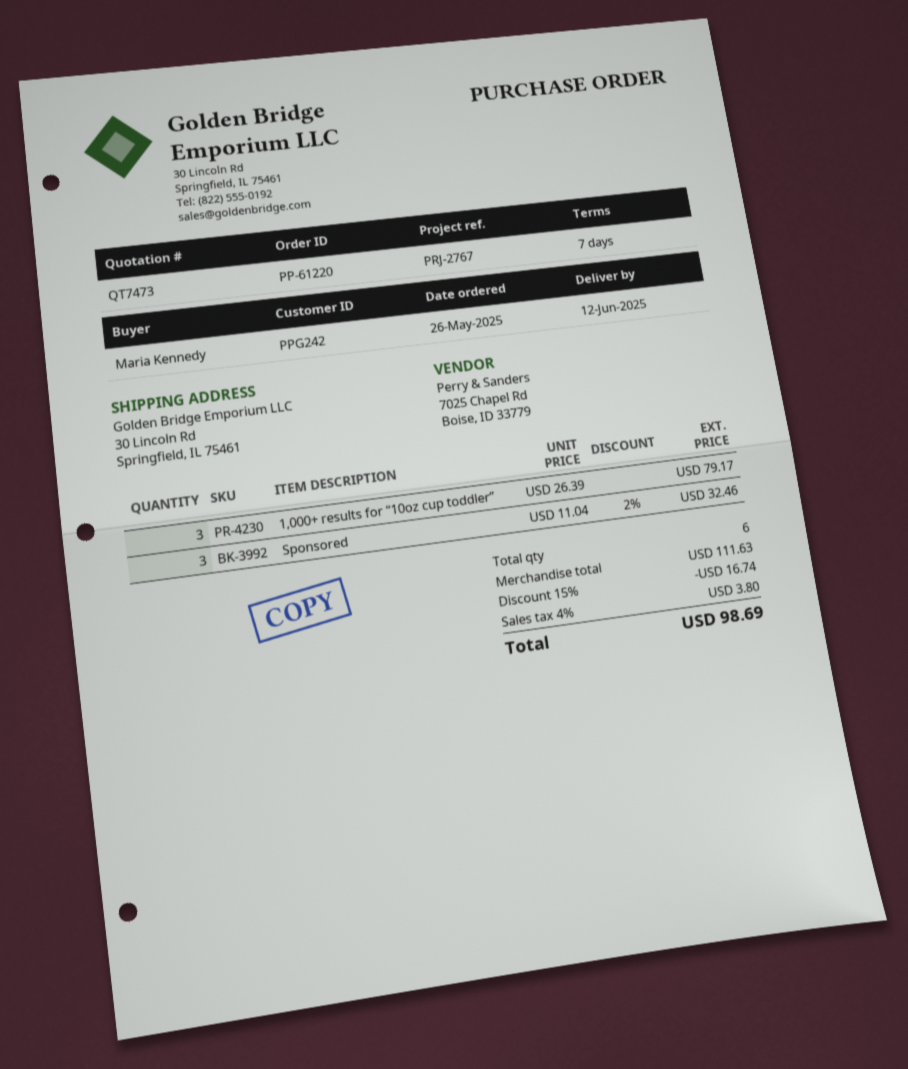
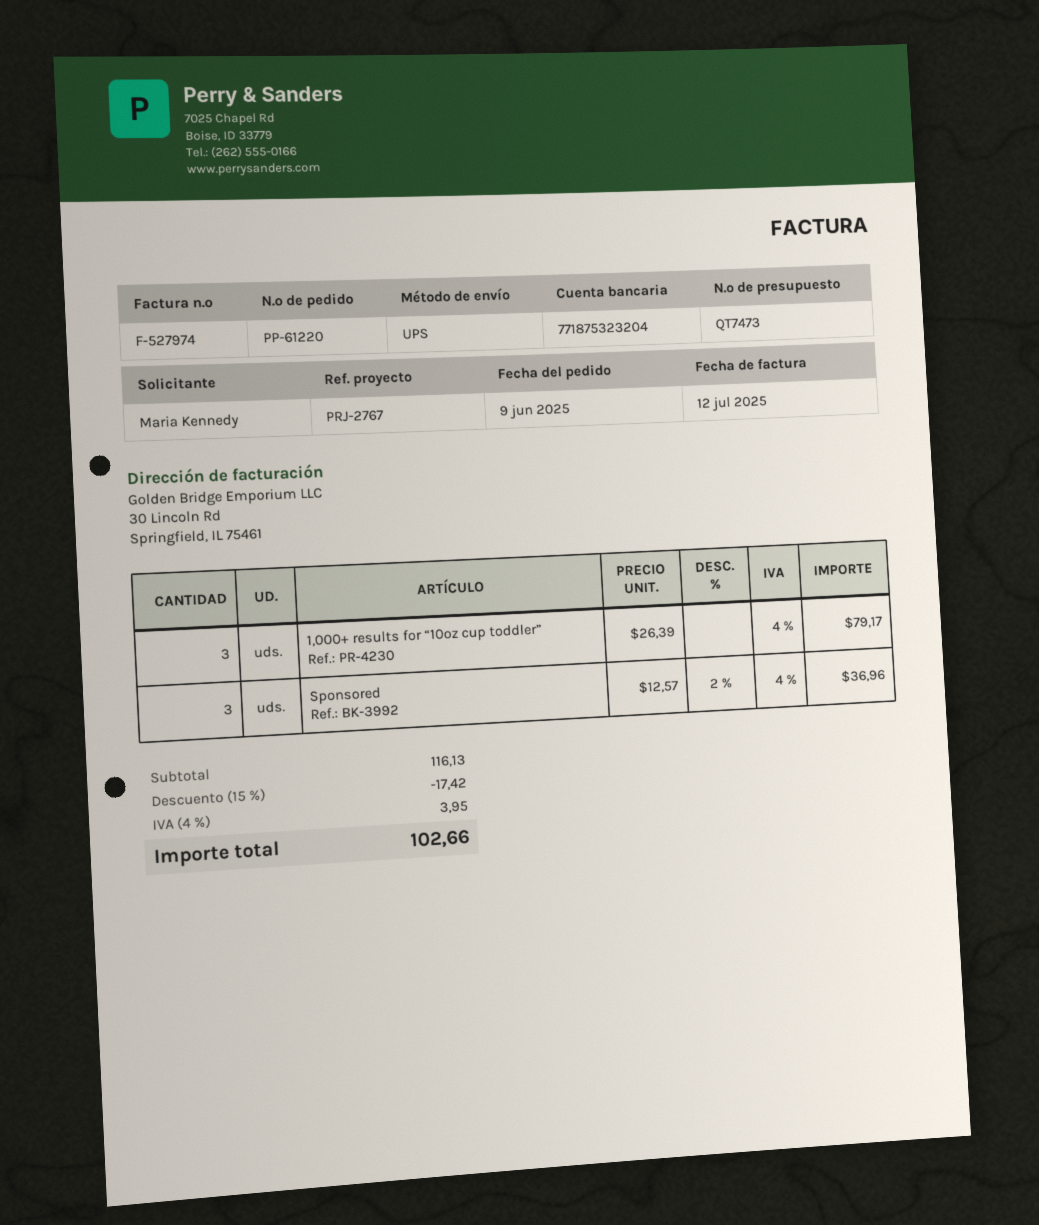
order date: 2025-05-26 -> 2025-06-09
Sponsored: 3 x 11.04 - 2% = 32.46 -> 3 x 12.57 - 2% = 36.96
subtotal: 111.63 -> 116.13
discount: 15% = 16.74 -> 15% = 17.42
tax: 4% = 3.80 -> 4% = 3.95
total: 98.69 -> 102.66

